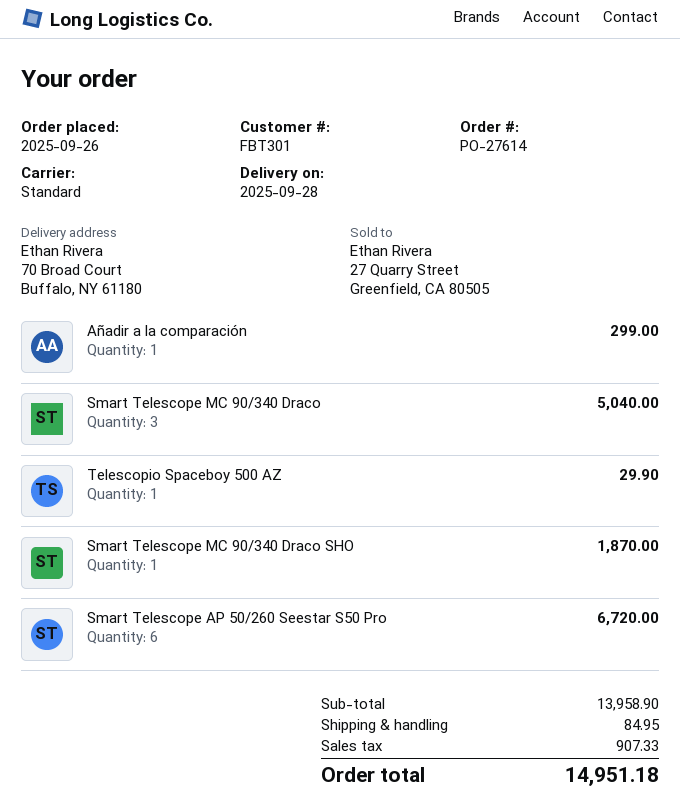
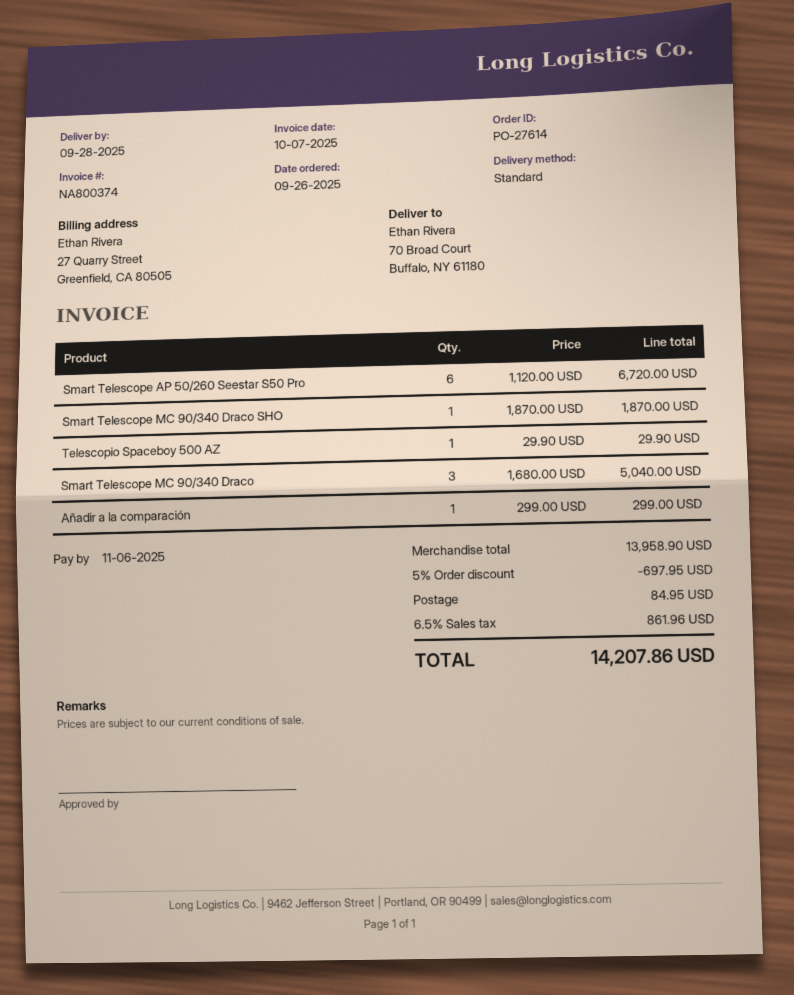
discount: none -> 5% = 697.95
tax: 907.33 -> 861.96
total: 14951.18 -> 14207.86

